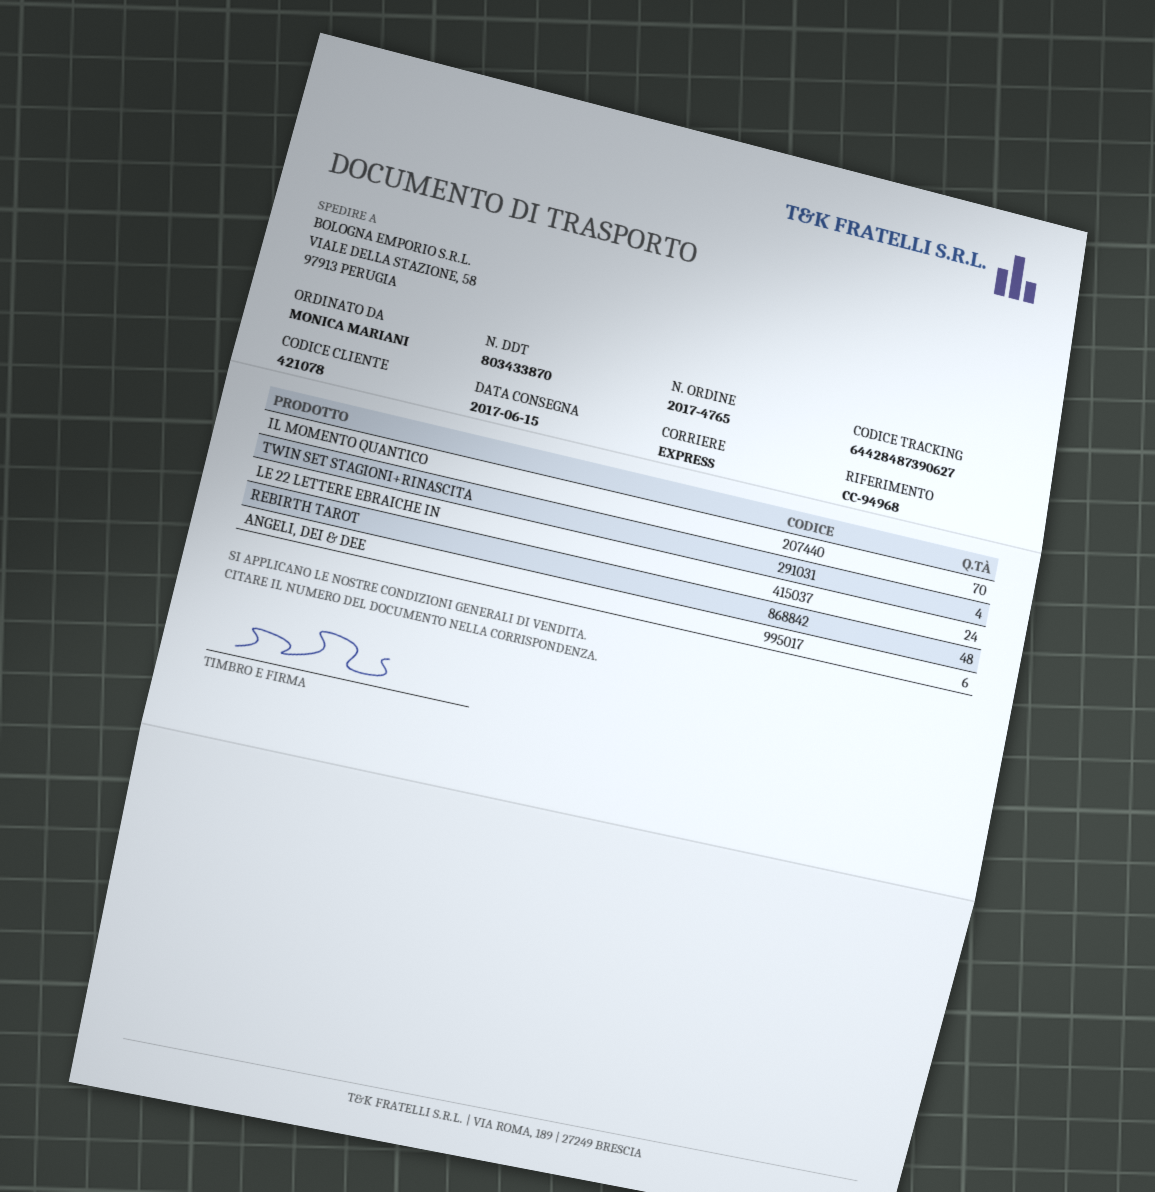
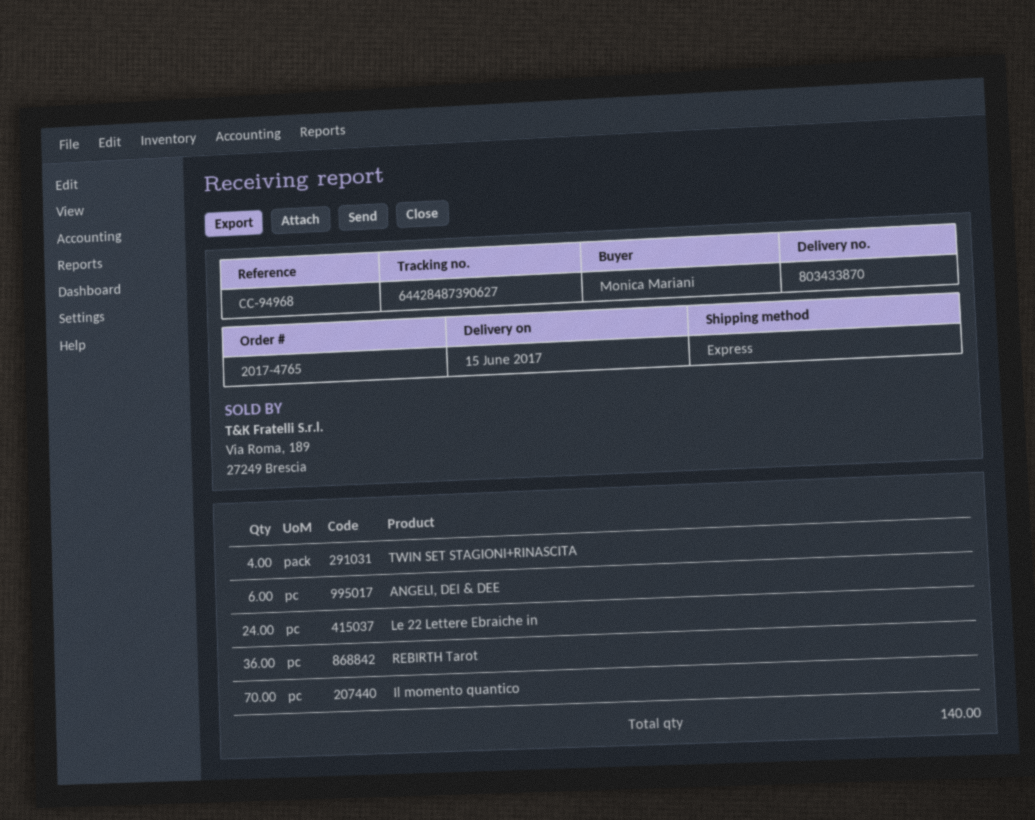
REBIRTH TAROT: 48 -> 36

